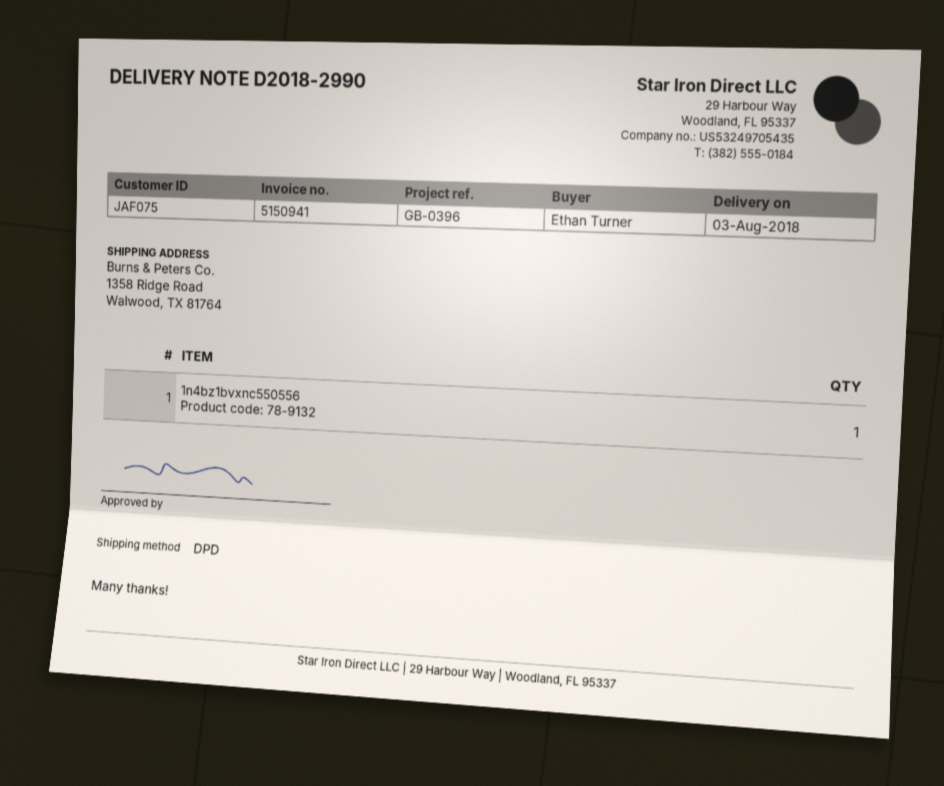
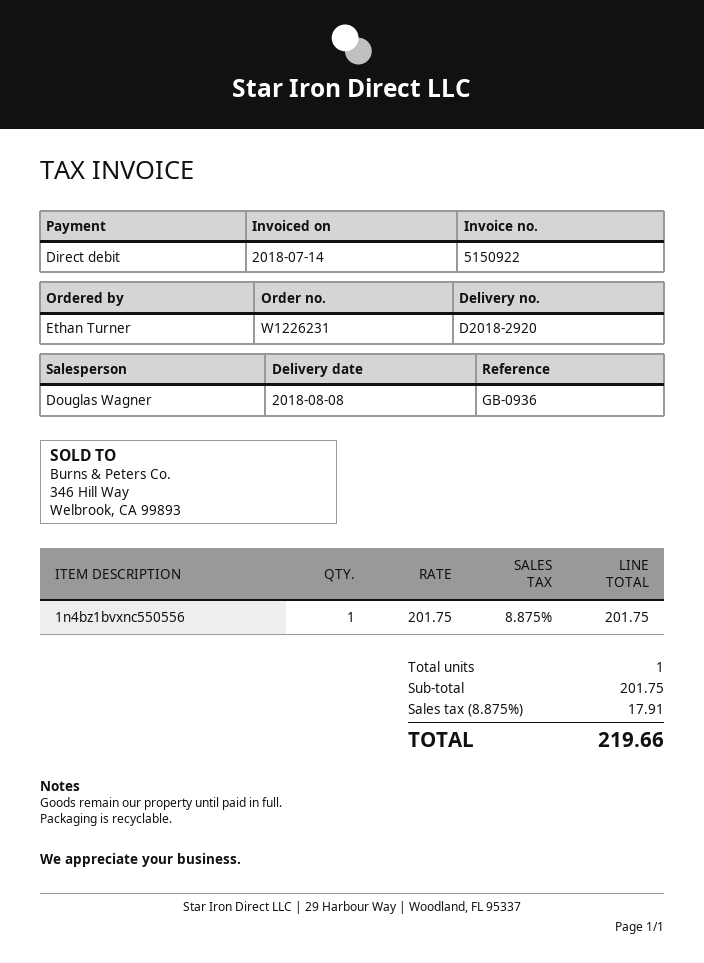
delivery note number: D2018-2990 -> D2018-2920
delivery date: 2018-08-03 -> 2018-08-08
invoice number: 5150941 -> 5150922
reference: GB-0396 -> GB-0936

